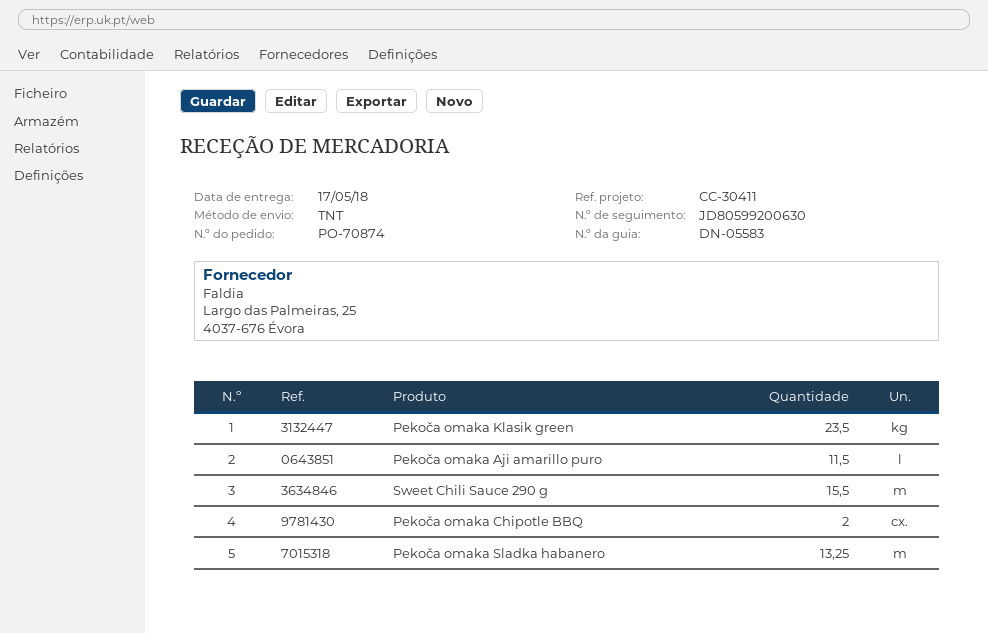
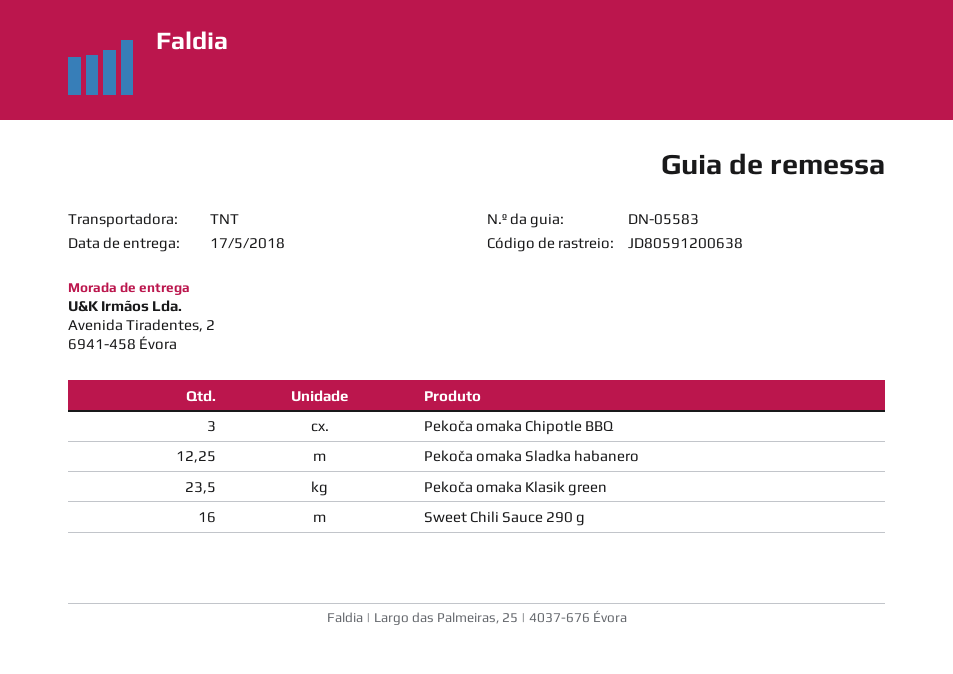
tracking number: JD80599200630 -> JD80591200638
Pekoča omaka Aji amarillo puro: 11.5 -> none
Sweet Chili Sauce 290 g: 15.5 -> 16
Pekoča omaka Chipotle BBQ: 2 -> 3
Pekoča omaka Sladka habanero: 13.25 -> 12.25

